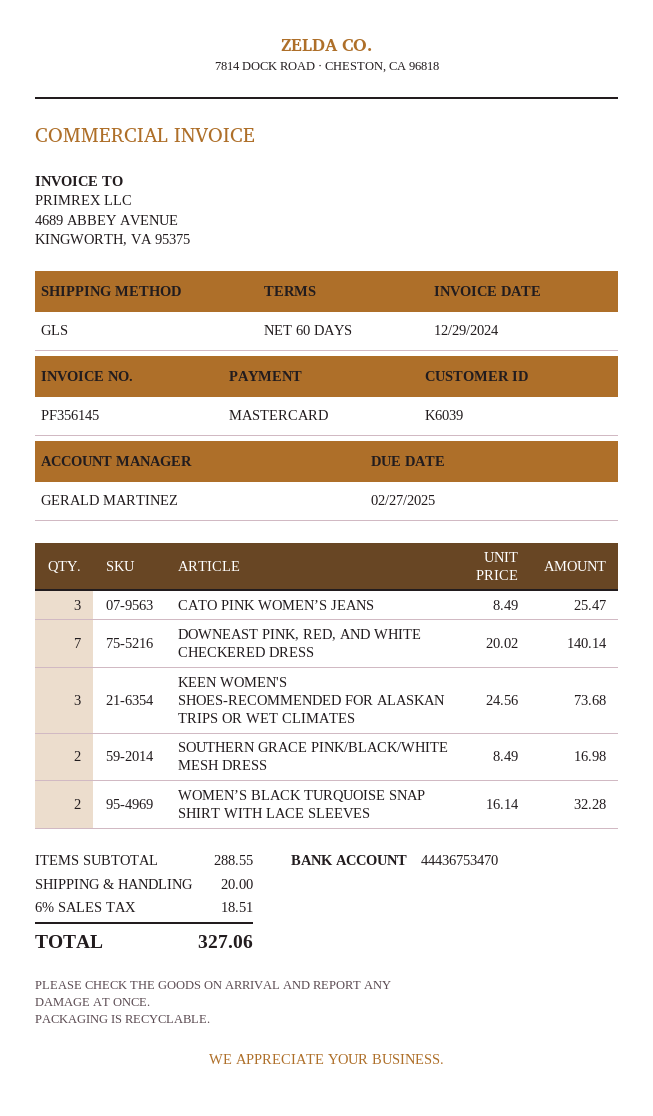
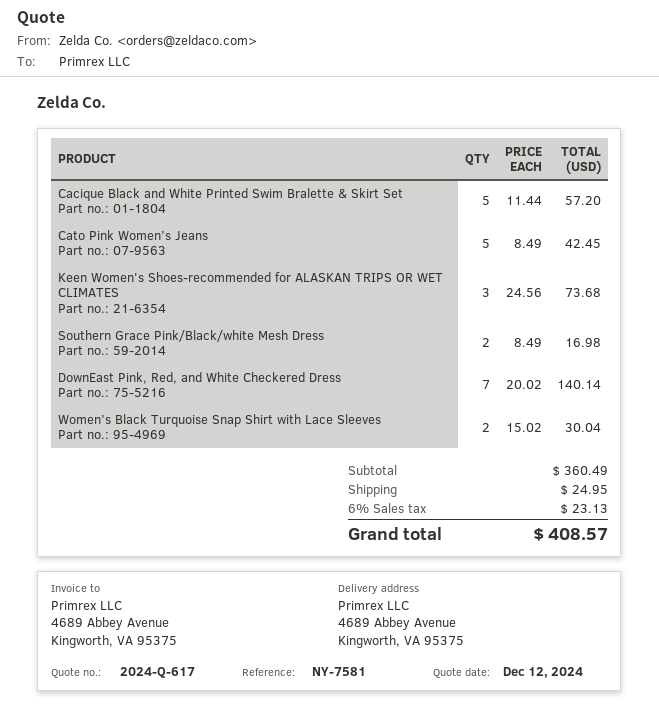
CATO PINK WOMEN’S JEANS: 3 x 8.49 = 25.47 -> 5 x 8.49 = 42.45
WOMEN’S BLACK TURQUOISE SNAP SHIRT WITH LACE SLEEVES: 2 x 16.14 = 32.28 -> 2 x 15.02 = 30.04
Cacique Black and White Printed Swim Bralette & Skirt Set: none -> 5 x 11.44 = 57.20
subtotal: 288.55 -> 360.49
shipping: 20.00 -> 24.95
tax: 6% = 18.51 -> 6% = 23.13
total: 327.06 -> 408.57

